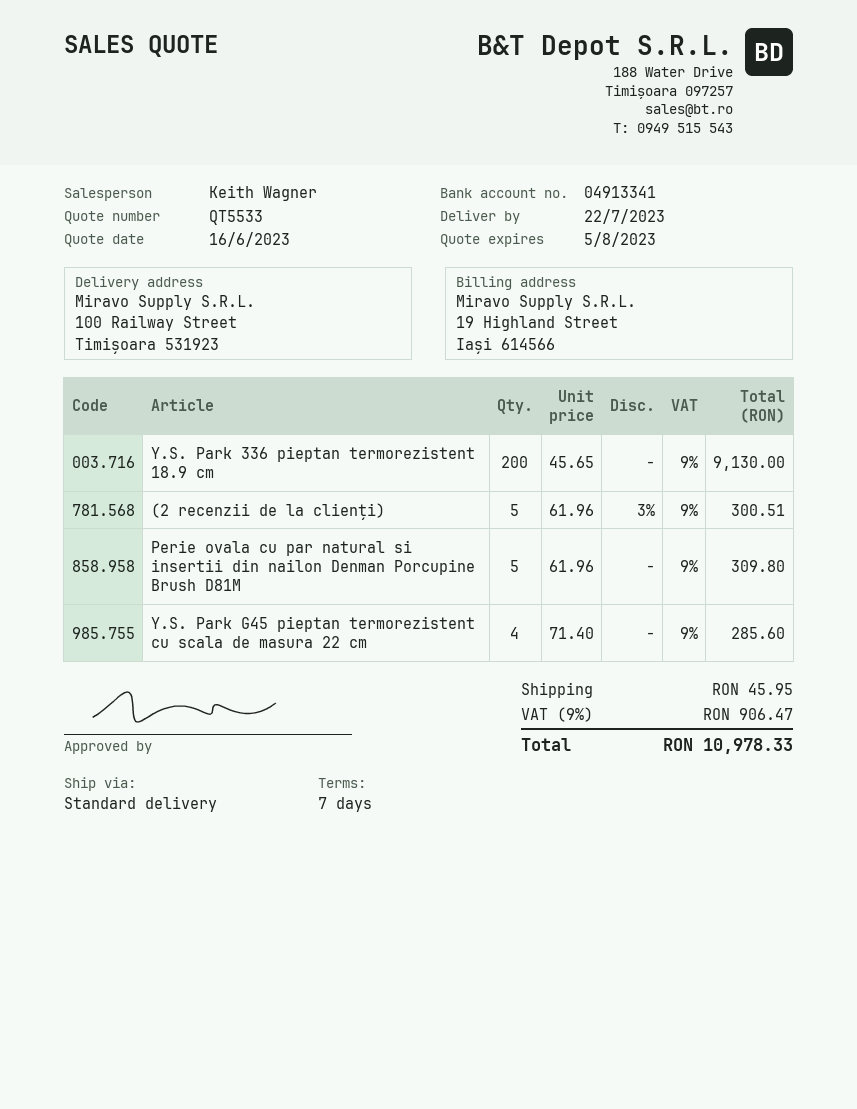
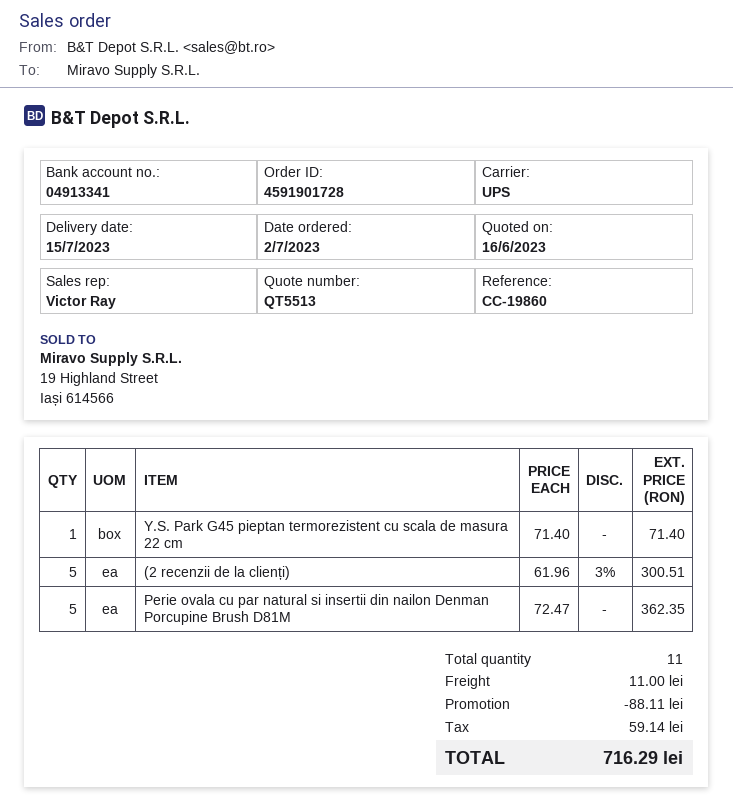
quote number: QT5533 -> QT5513
delivery date: 2023-07-22 -> 2023-07-15
sales rep: Keith Wagner -> Victor Ray
shipping method: standard -> UPS
Y.S. Park 336 pieptan termorezistent 18.9 cm: 200 x 45.65 = 9130.00 -> none
Perie ovala cu par natural si insertii din nailon Denman Porcupine Brush D81M: 5 x 61.96 = 309.80 -> 5 x 72.47 = 362.35
Y.S. Park G45 pieptan termorezistent cu scala de masura 22 cm: 4 x 71.40 = 285.60 -> 1 x 71.40 = 71.40
discount: none -> 88.11
shipping: 45.95 -> 11.00
tax: 906.47 -> 59.14
total: 10978.33 -> 716.29

